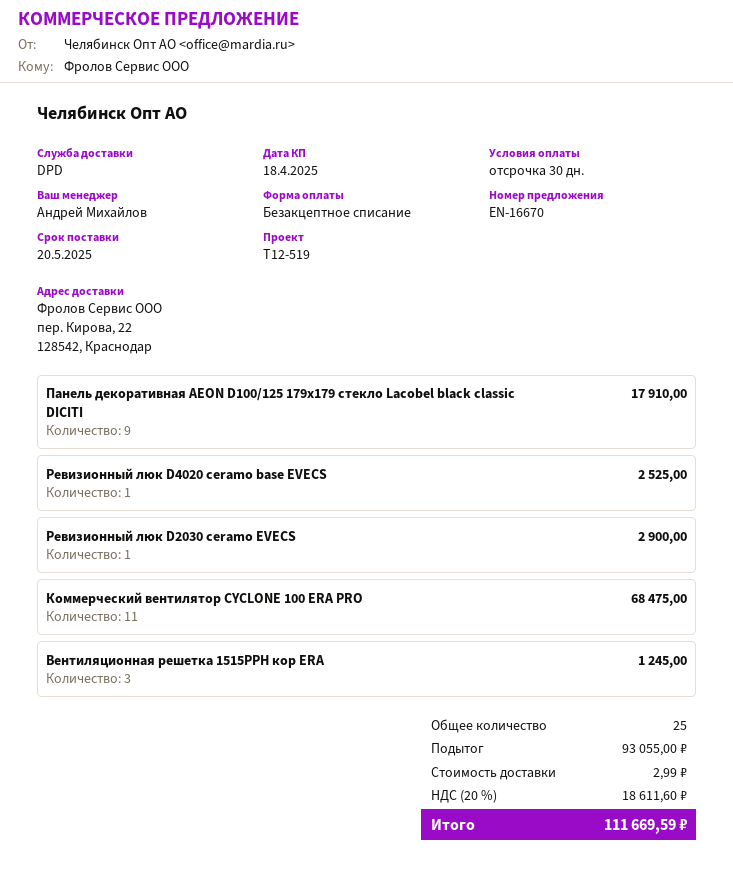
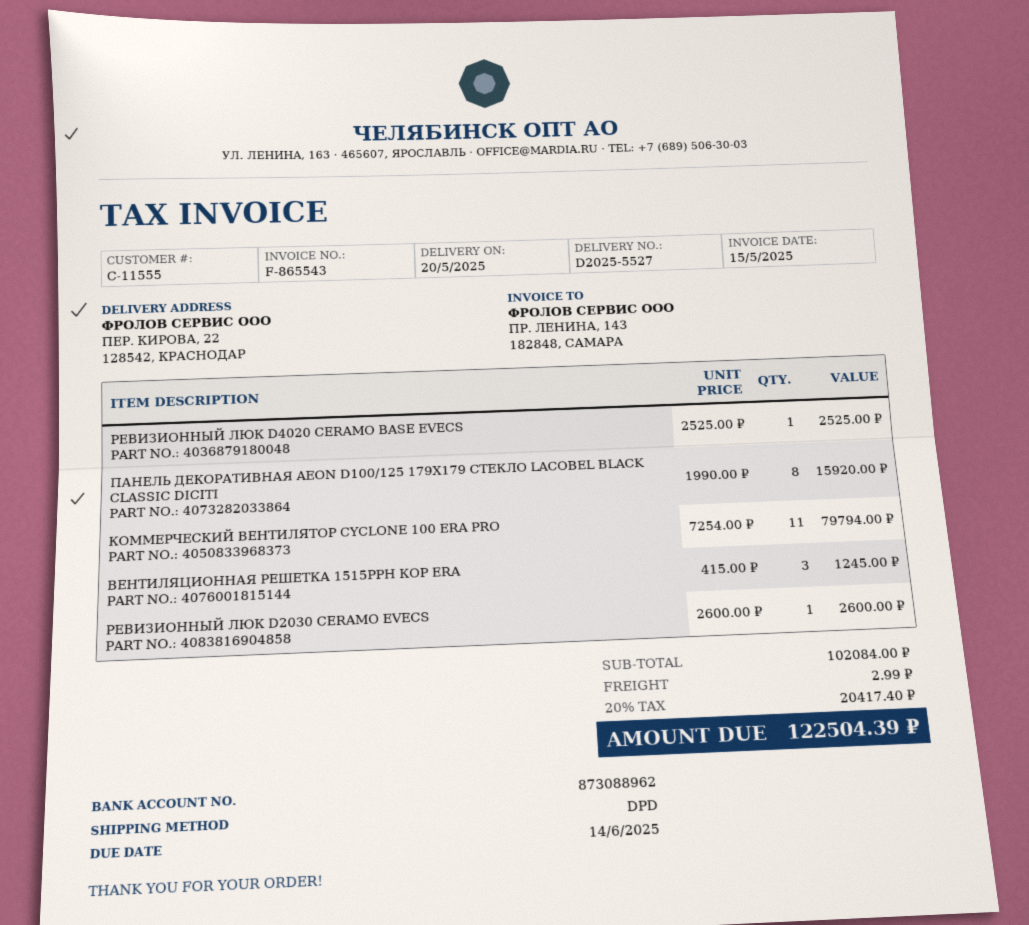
Панель декоративная AEON D100/125 179х179 стекло Lacobel black classic DICITI: 9 for 17910.00 -> 8 for 15920.00
Ревизионный люк D2030 ceramo EVECS: 1 for 2900.00 -> 1 for 2600.00
Коммерческий вентилятор CYCLONE 100 ERA PRO: 11 for 68475.00 -> 11 for 79794.00
subtotal: 93055.00 -> 102084.00
tax: 20% = 18611.60 -> 20% = 20417.40
total: 111669.59 -> 122504.39

